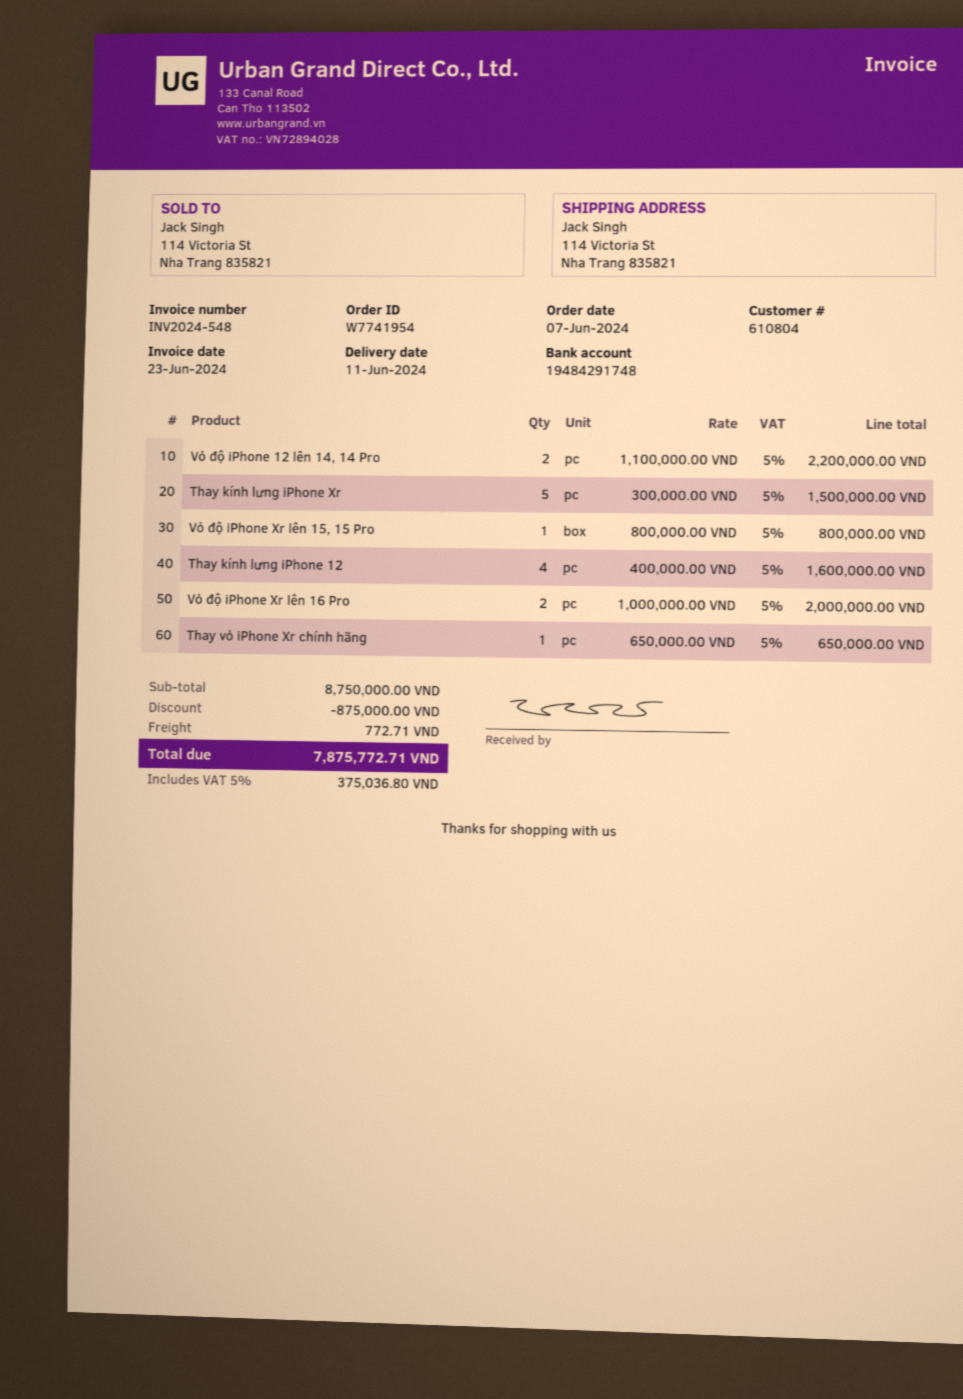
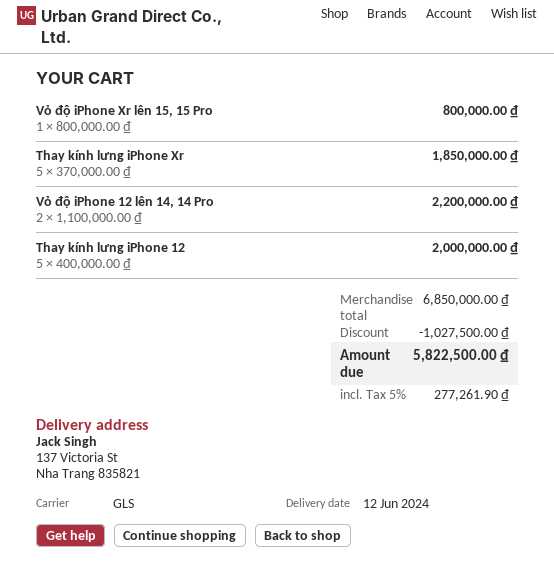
delivery date: 2024-06-11 -> 2024-06-12
ship to: 114 Victoria St, Nha Trang 835821 -> 137 Victoria St, Nha Trang 835821
Thay kính lưng iPhone Xr: 5 x 300000.00 = 1500000.00 -> 5 x 370000.00 = 1850000.00
Thay kính lưng iPhone 12: 4 x 400000.00 = 1600000.00 -> 5 x 400000.00 = 2000000.00
Vỏ độ iPhone Xr lên 16 Pro: 2 x 1000000.00 = 2000000.00 -> none
Thay vỏ iPhone Xr chính hãng: 1 x 650000.00 = 650000.00 -> none
subtotal: 8750000.00 -> 6850000.00
discount: 875000.00 -> 1027500.00
shipping: 772.71 -> none
tax: 5% = 375036.80 -> 5% = 277261.90
total: 7875772.71 -> 5822500.00

